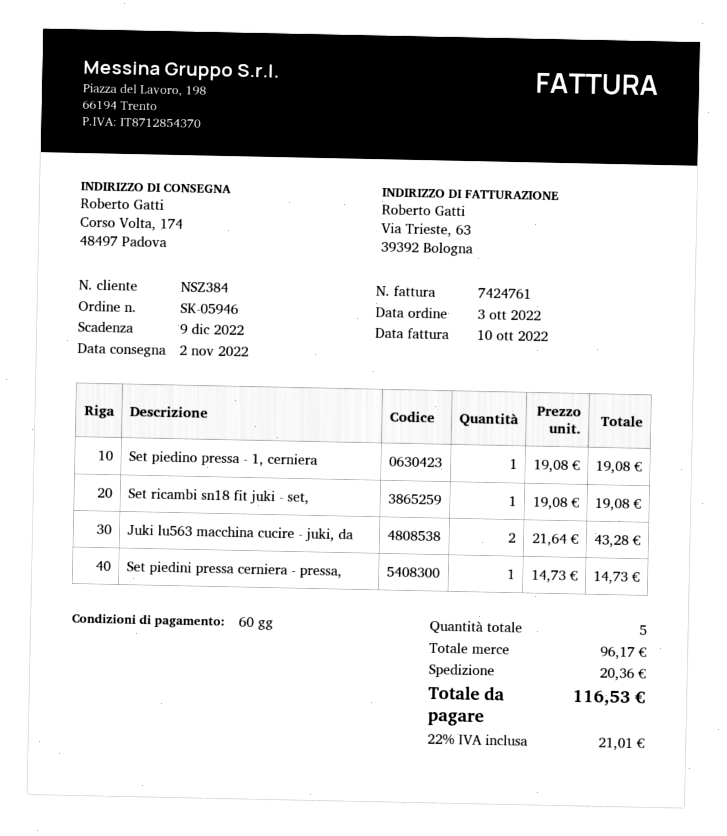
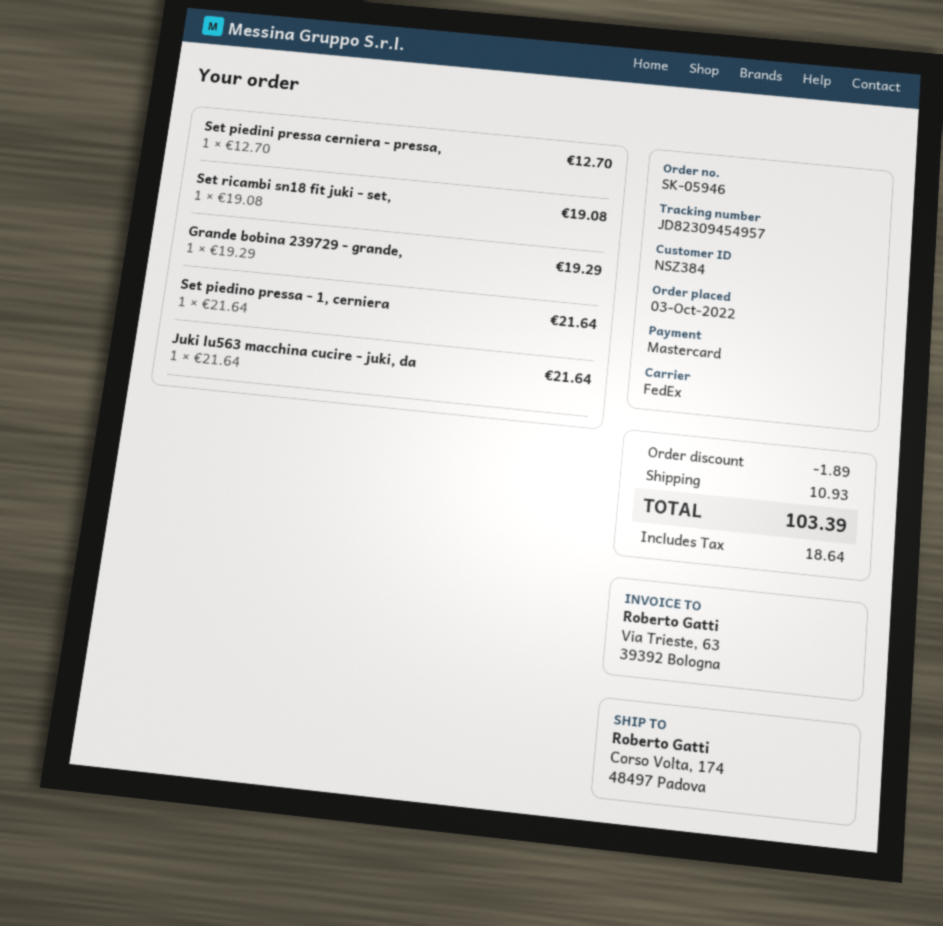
Set piedino pressa - 1, cerniera: 1 x 19.08 = 19.08 -> 1 x 21.64 = 21.64
Juki lu563 macchina cucire - juki, da: 2 x 21.64 = 43.28 -> 1 x 21.64 = 21.64
Set piedini pressa cerniera - pressa,: 1 x 14.73 = 14.73 -> 1 x 12.70 = 12.70
Grande bobina 239729 - grande,: none -> 1 x 19.29 = 19.29
discount: none -> 1.89
shipping: 20.36 -> 10.93
tax: 21.01 -> 18.64
total: 116.53 -> 103.39

